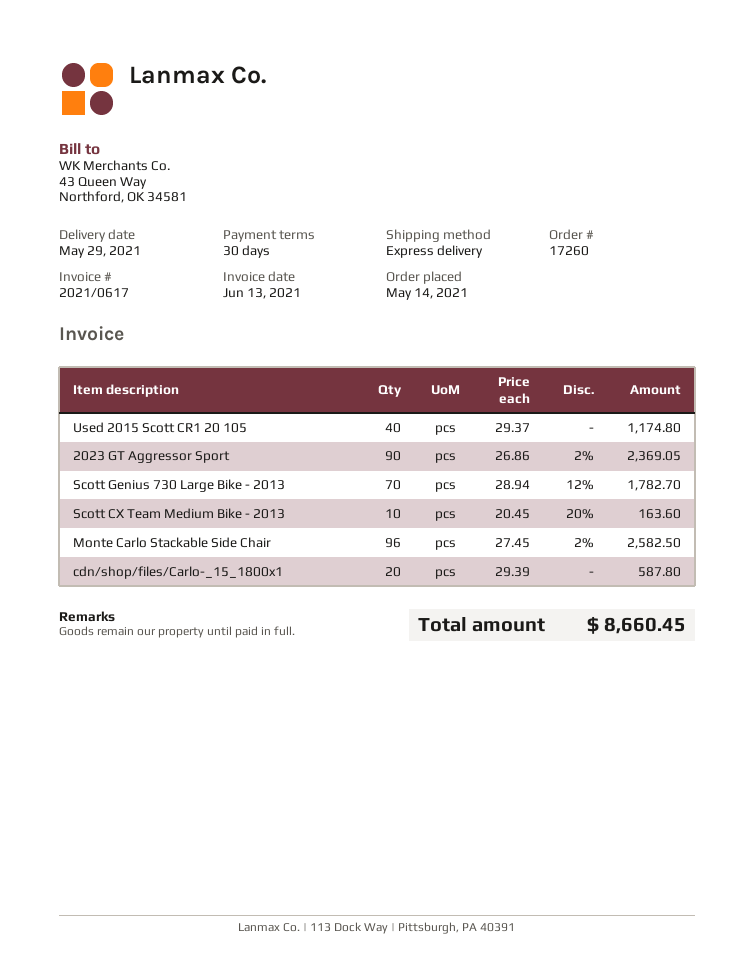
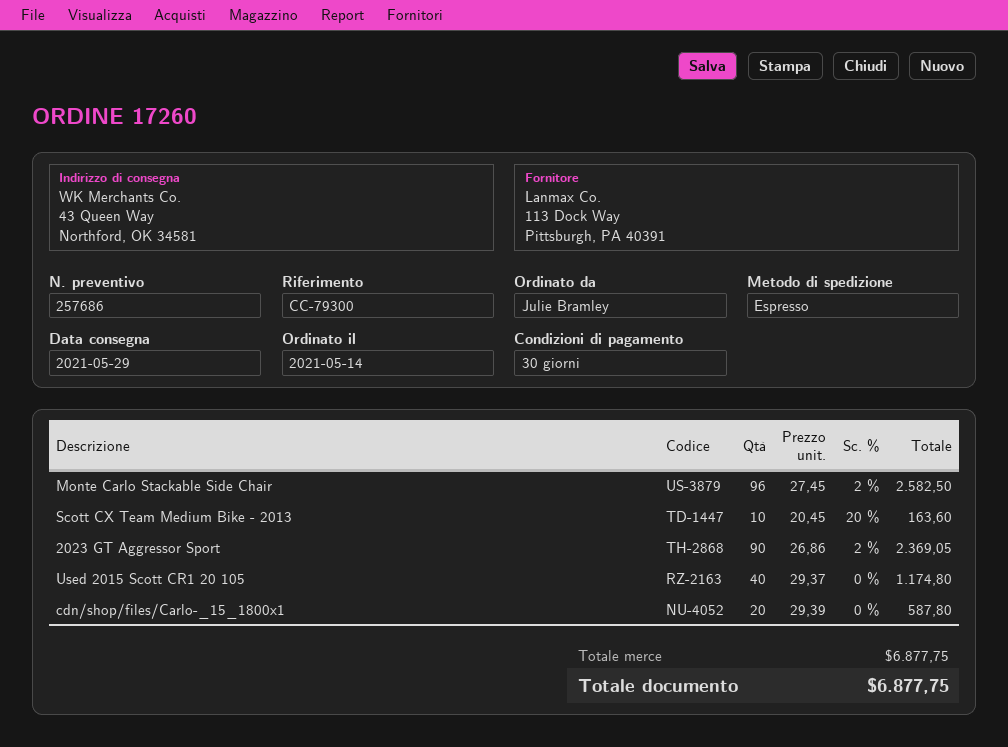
Scott Genius 730 Large Bike - 2013: 70 x 28.94 - 12% = 1782.70 -> none
total: 8660.45 -> 6877.75

